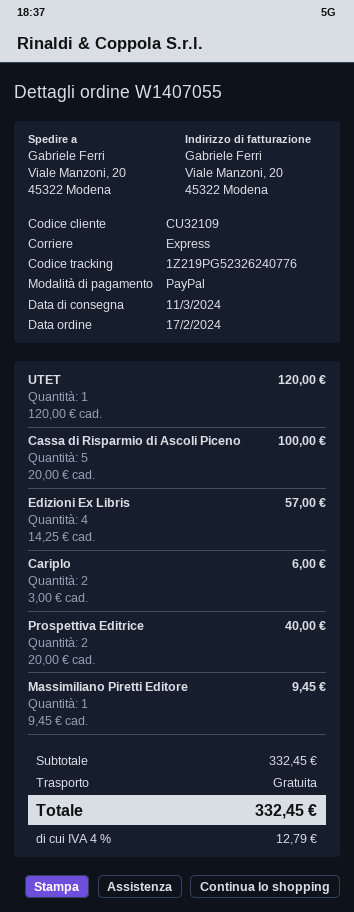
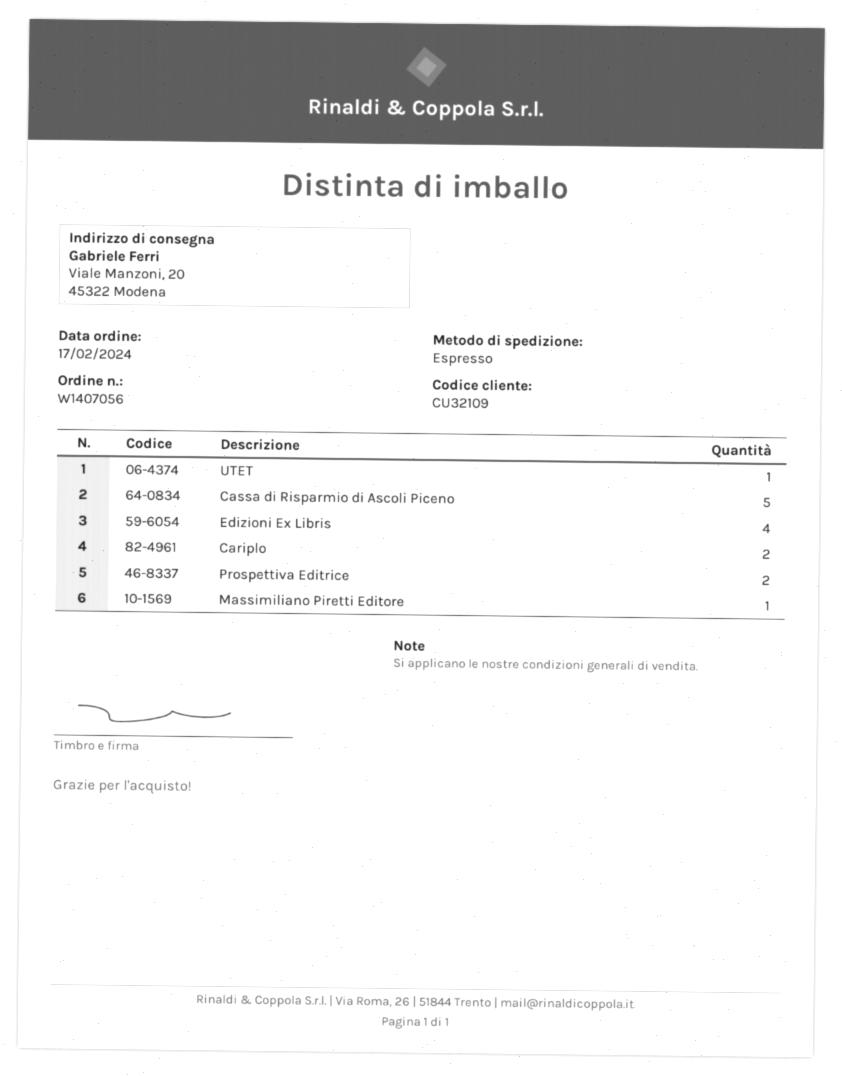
order number: W1407055 -> W1407056

